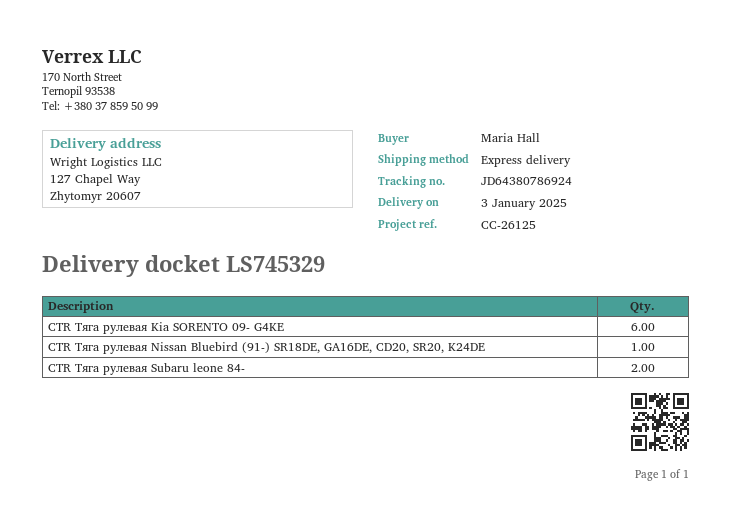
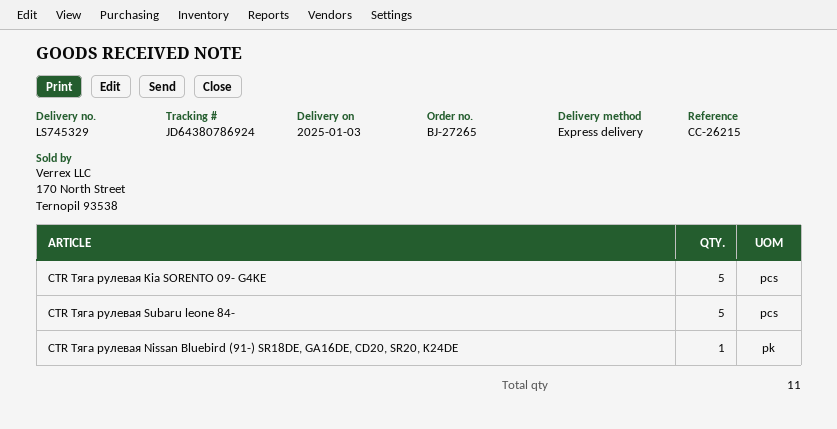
reference: CC-26125 -> CC-26215
CTR Тяга рулевая Kia SORENTO 09- G4KE: 6 -> 5
CTR Тяга рулевая Subaru leone 84-: 2 -> 5

